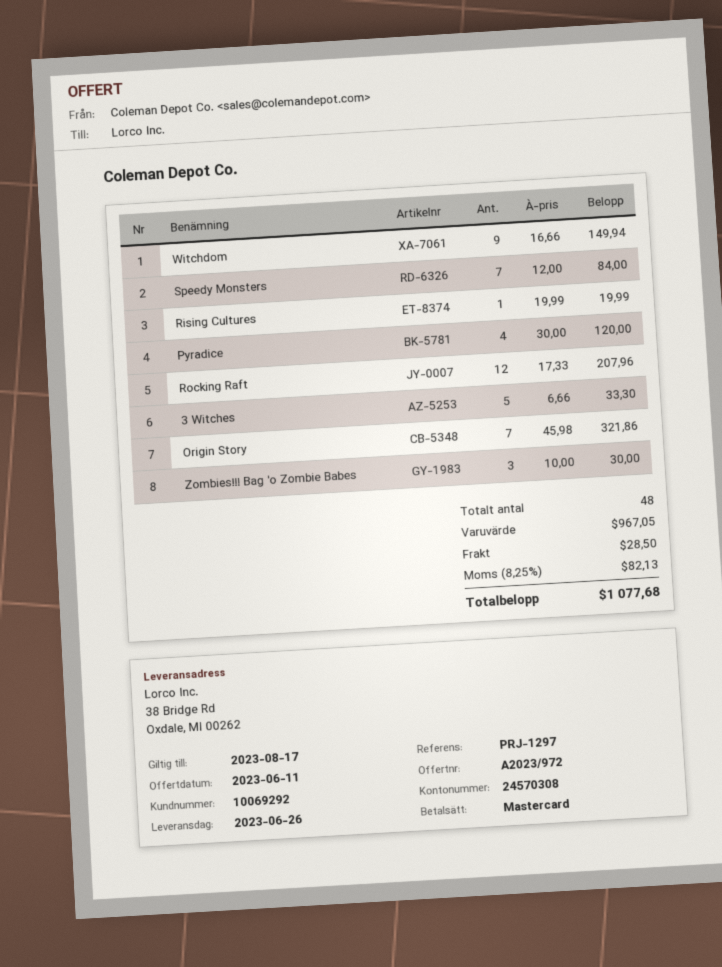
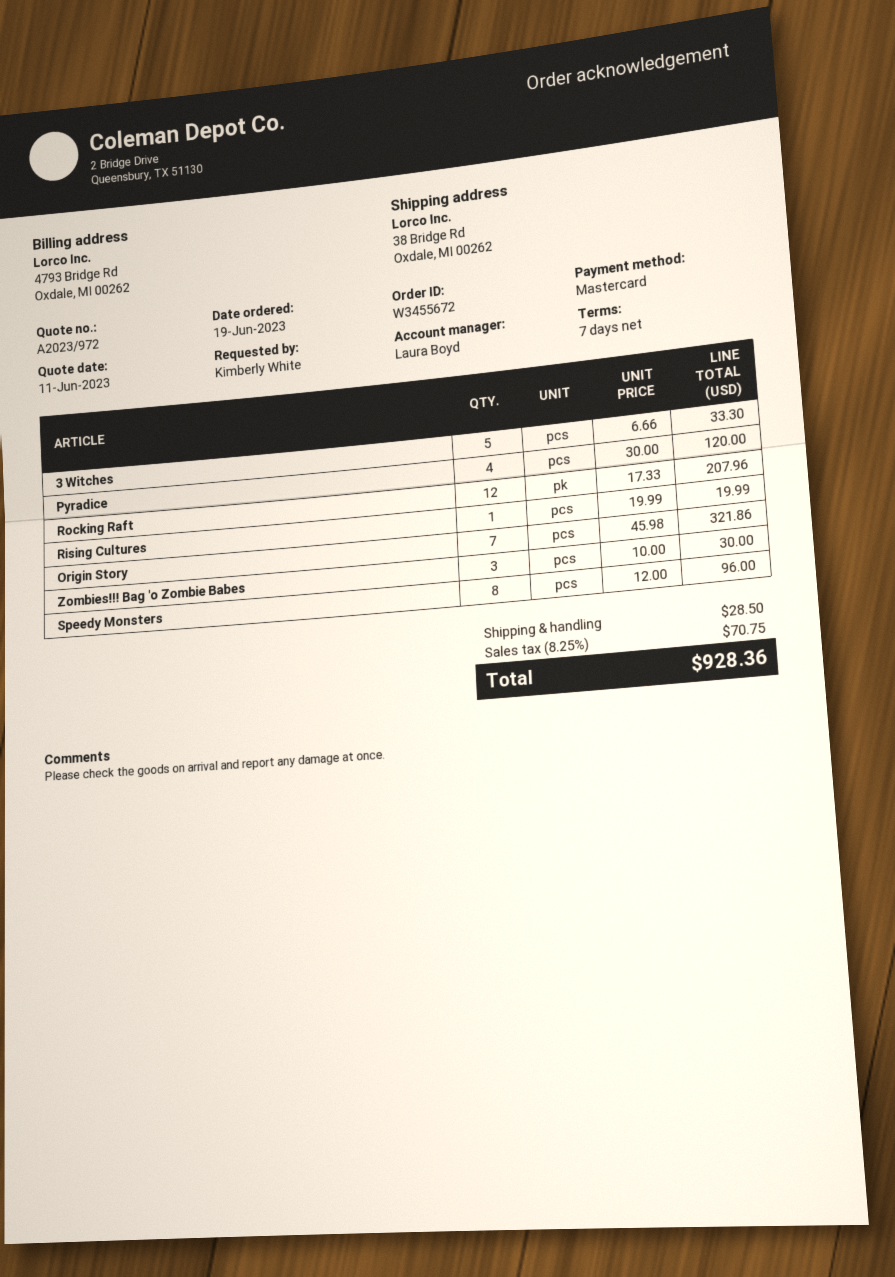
Witchdom: 9 x 16.66 = 149.94 -> none
Speedy Monsters: 7 x 12.00 = 84.00 -> 8 x 12.00 = 96.00
tax: 8.25% = 82.13 -> 8.25% = 70.75
total: 1077.68 -> 928.36

